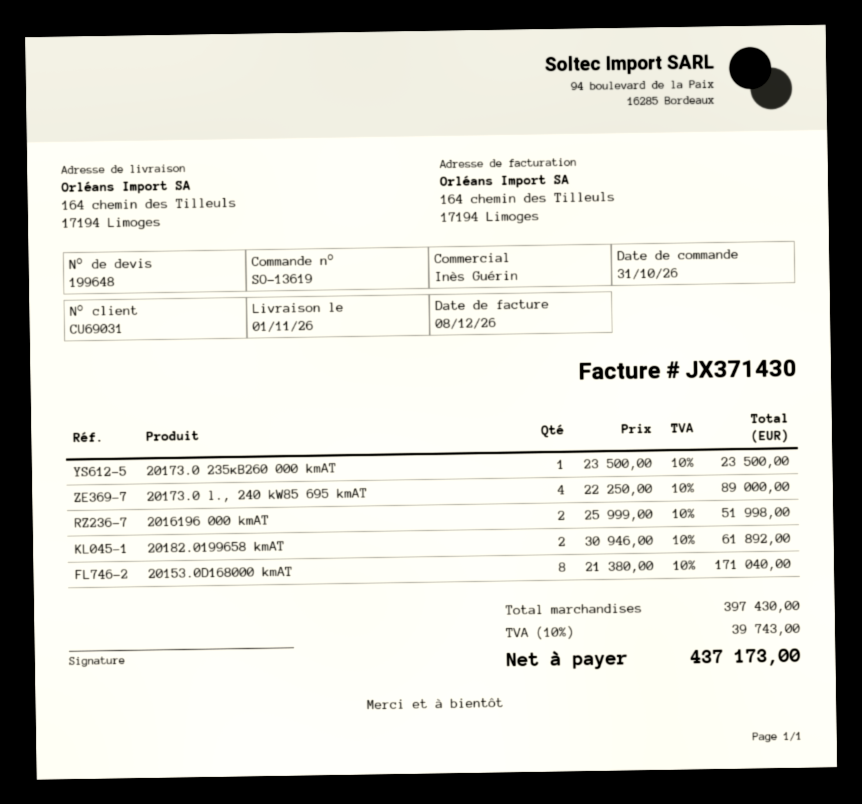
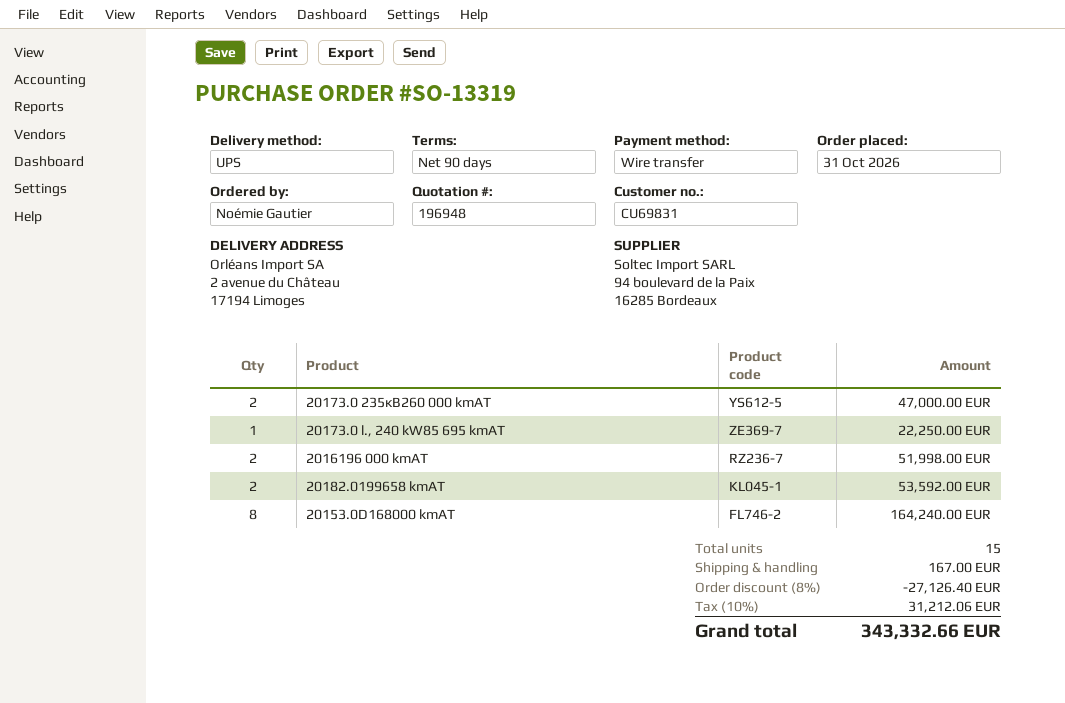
quote number: 199648 -> 196948
order number: SO-13619 -> SO-13319
customer number: CU69031 -> CU69831
ship to: 164 chemin des Tilleuls, 17194 Limoges -> 2 avenue du Château, 17194 Limoges
20173.0 235кВ260 000 kmAT: 1 for 23500.00 -> 2 for 47000.00
20173.0 l., 240 kW85 695 kmAT: 4 for 89000.00 -> 1 for 22250.00
20182.0199658 kmAT: 2 for 61892.00 -> 2 for 53592.00
20153.0D168000 kmAT: 8 for 171040.00 -> 8 for 164240.00
discount: none -> 8% = 27126.40
shipping: none -> 167.00
tax: 10% = 39743.00 -> 10% = 31212.06
total: 437173.00 -> 343332.66

